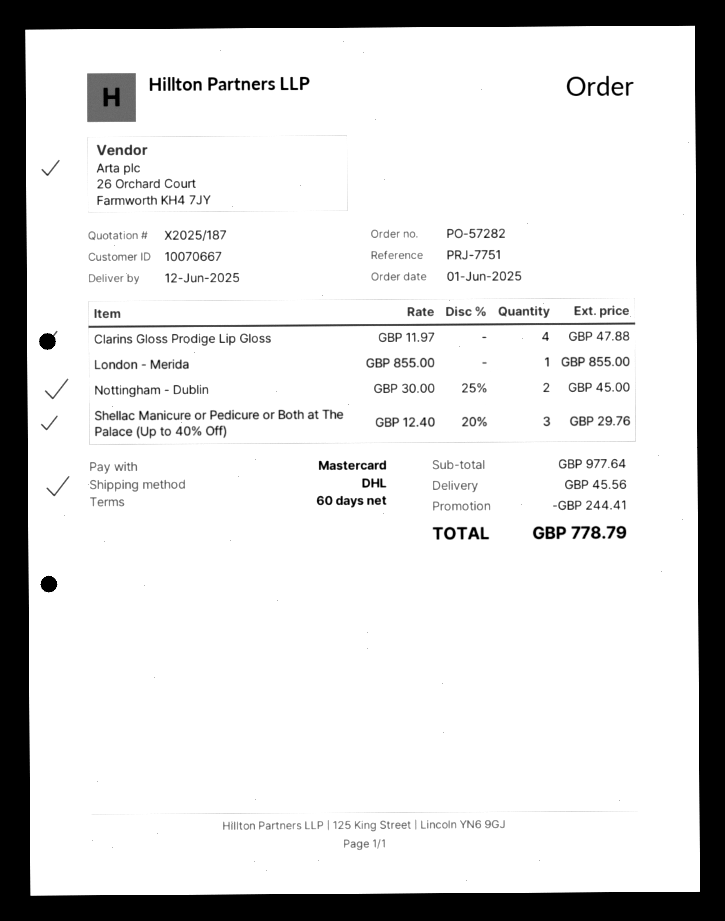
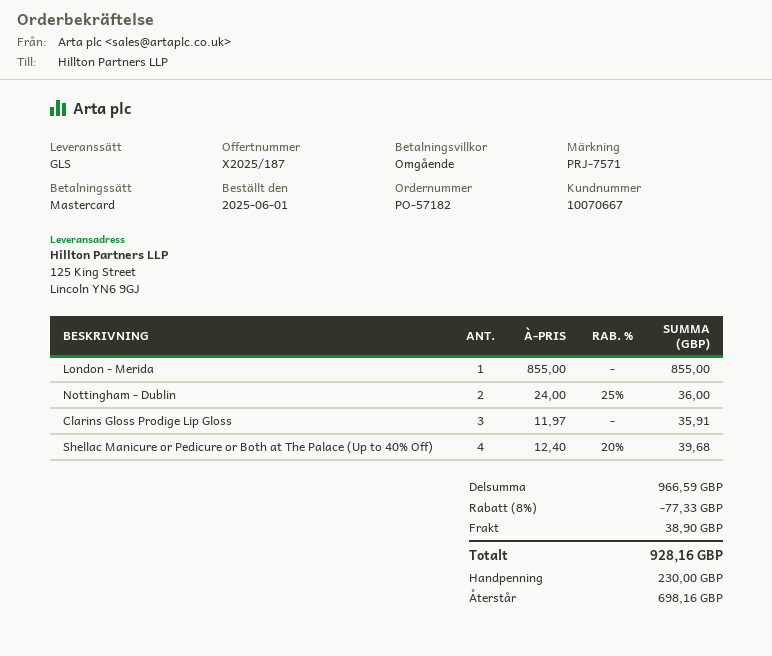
order number: PO-57282 -> PO-57182
payment terms: 60 days -> on receipt
reference: PRJ-7751 -> PRJ-7571
shipping method: DHL -> GLS
Clarins Gloss Prodige Lip Gloss: 4 x 11.97 = 47.88 -> 3 x 11.97 = 35.91
Nottingham - Dublin: 2 x 30.00 - 25% = 45.00 -> 2 x 24.00 - 25% = 36.00
Shellac Manicure or Pedicure or Both at The Palace (Up to 40% Off): 3 x 12.40 - 20% = 29.76 -> 4 x 12.40 - 20% = 39.68
subtotal: 977.64 -> 966.59
discount: 244.41 -> 77.33
shipping: 45.56 -> 38.90
total: 778.79 -> 928.16

